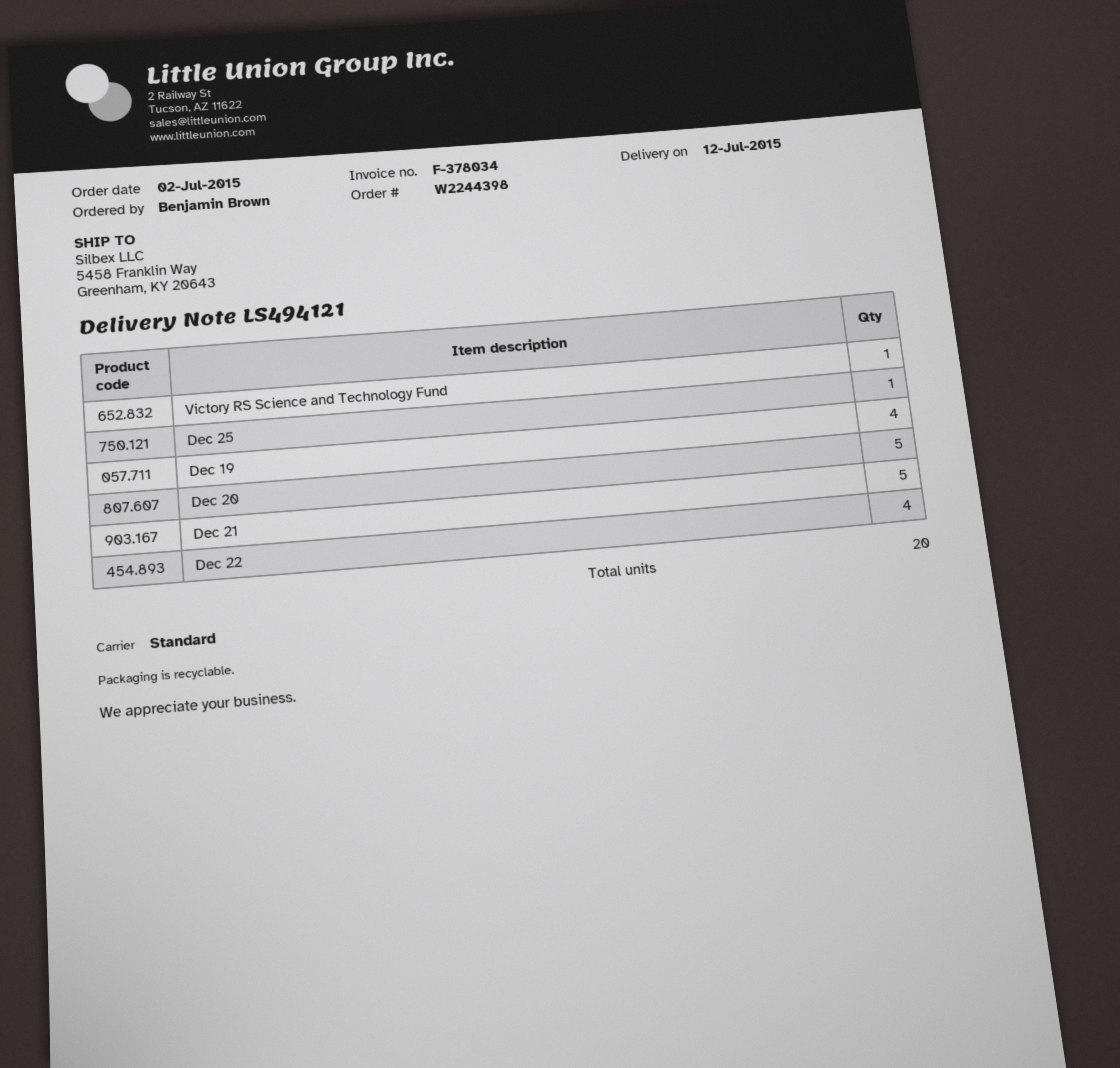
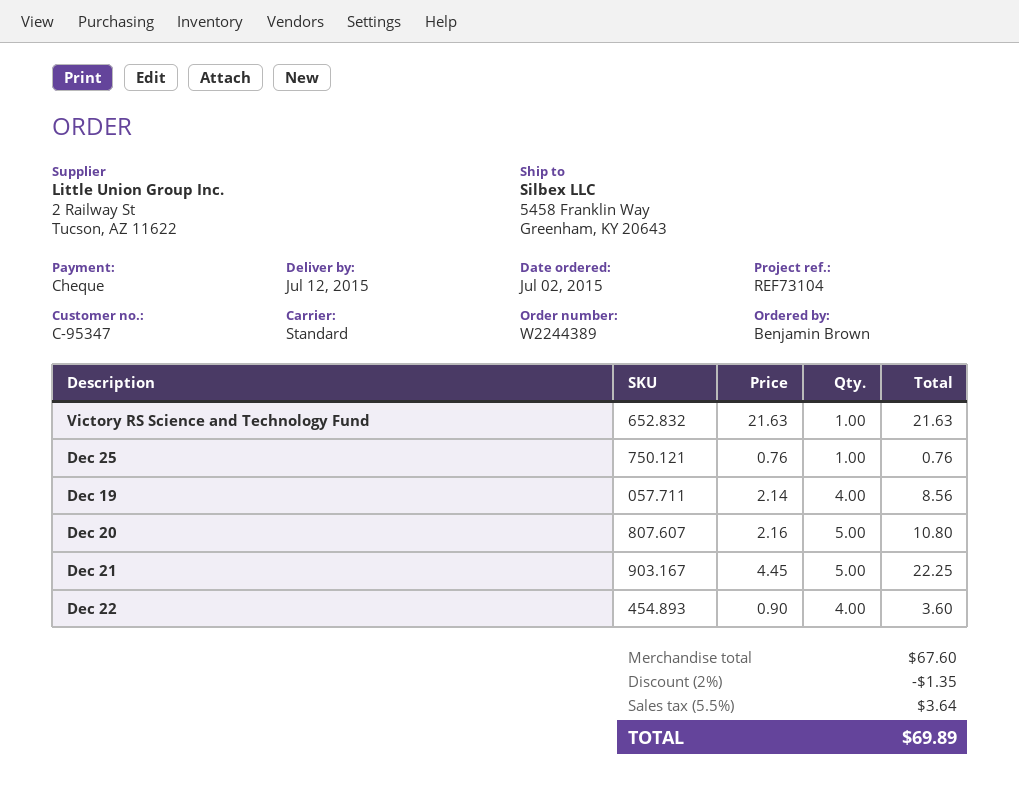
order number: W2244398 -> W2244389

